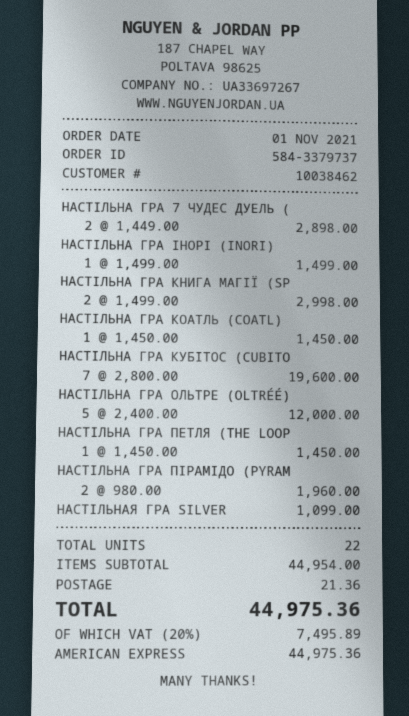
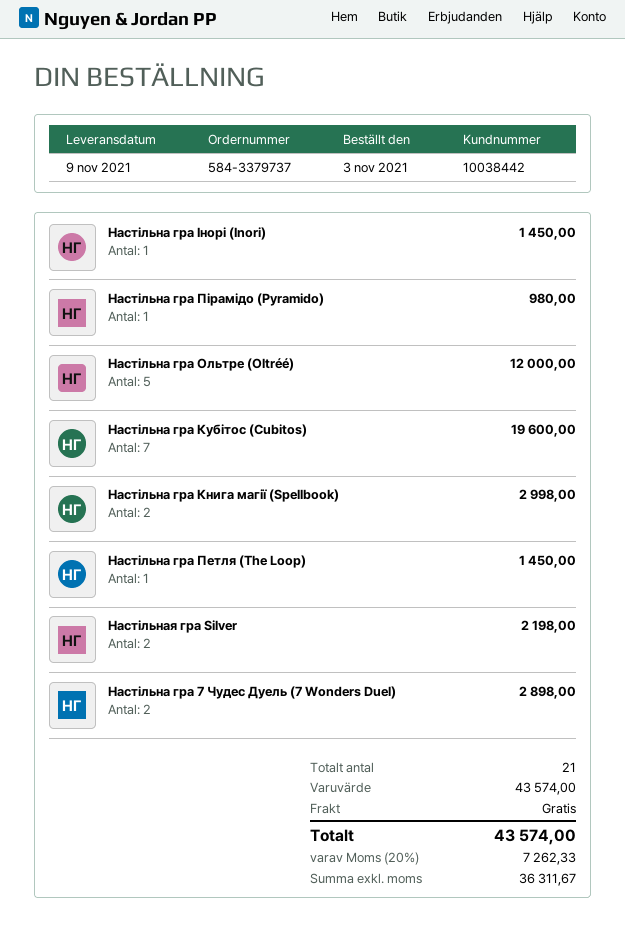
order date: 2021-11-01 -> 2021-11-03
customer number: 10038462 -> 10038442
НАСТІЛЬНА ГРА ІНОРІ (INORI): 1 for 1499.00 -> 1 for 1450.00
НАСТІЛЬНА ГРА КОАТЛЬ (COATL): 1 for 1450.00 -> none
НАСТІЛЬНА ГРА ПІРАМІДО (PYRAM: 2 for 1960.00 -> 1 for 980.00
НАСТІЛЬНАЯ ГРА SILVER: 1 for 1099.00 -> 2 for 2198.00
total quantity: 22 -> 21
subtotal: 44954.00 -> 43574.00
shipping: 21.36 -> 0.00
tax: 20% = 7495.89 -> 20% = 7262.33
total: 44975.36 -> 43574.00

